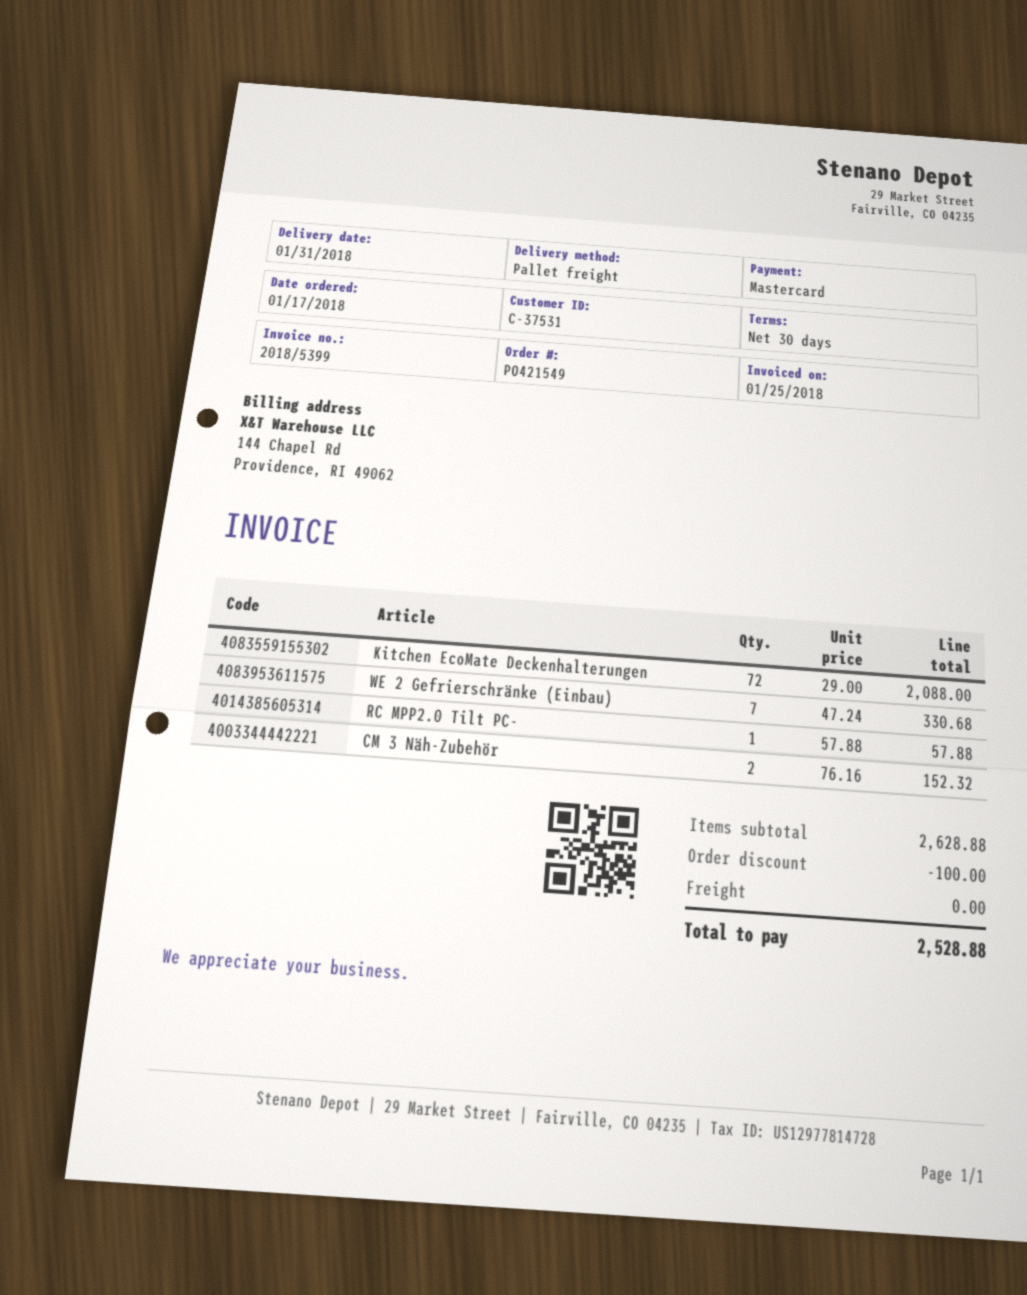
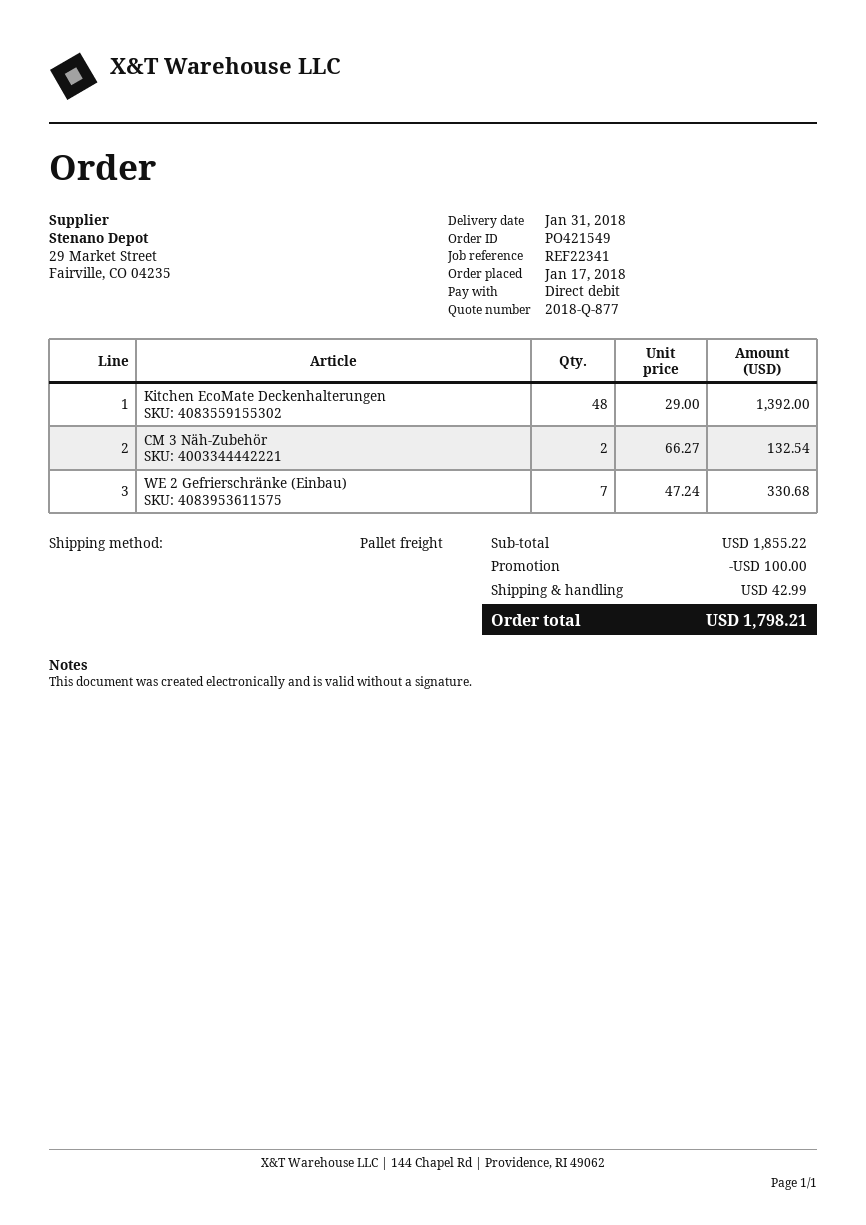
payment method: Mastercard -> direct debit
Kitchen EcoMate Deckenhalterungen: 72 x 29.00 = 2088.00 -> 48 x 29.00 = 1392.00
RC MPP2.0 Tilt PC-: 1 x 57.88 = 57.88 -> none
CM 3 Näh-Zubehör: 2 x 76.16 = 152.32 -> 2 x 66.27 = 132.54
subtotal: 2628.88 -> 1855.22
shipping: 0.00 -> 42.99
total: 2528.88 -> 1798.21

